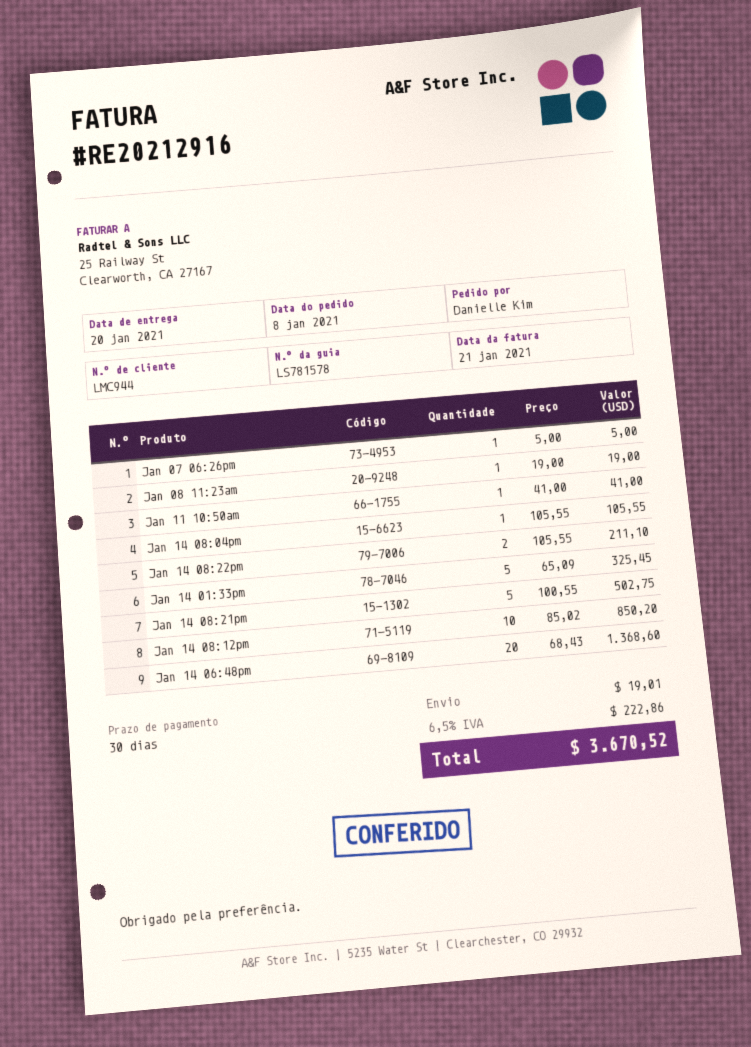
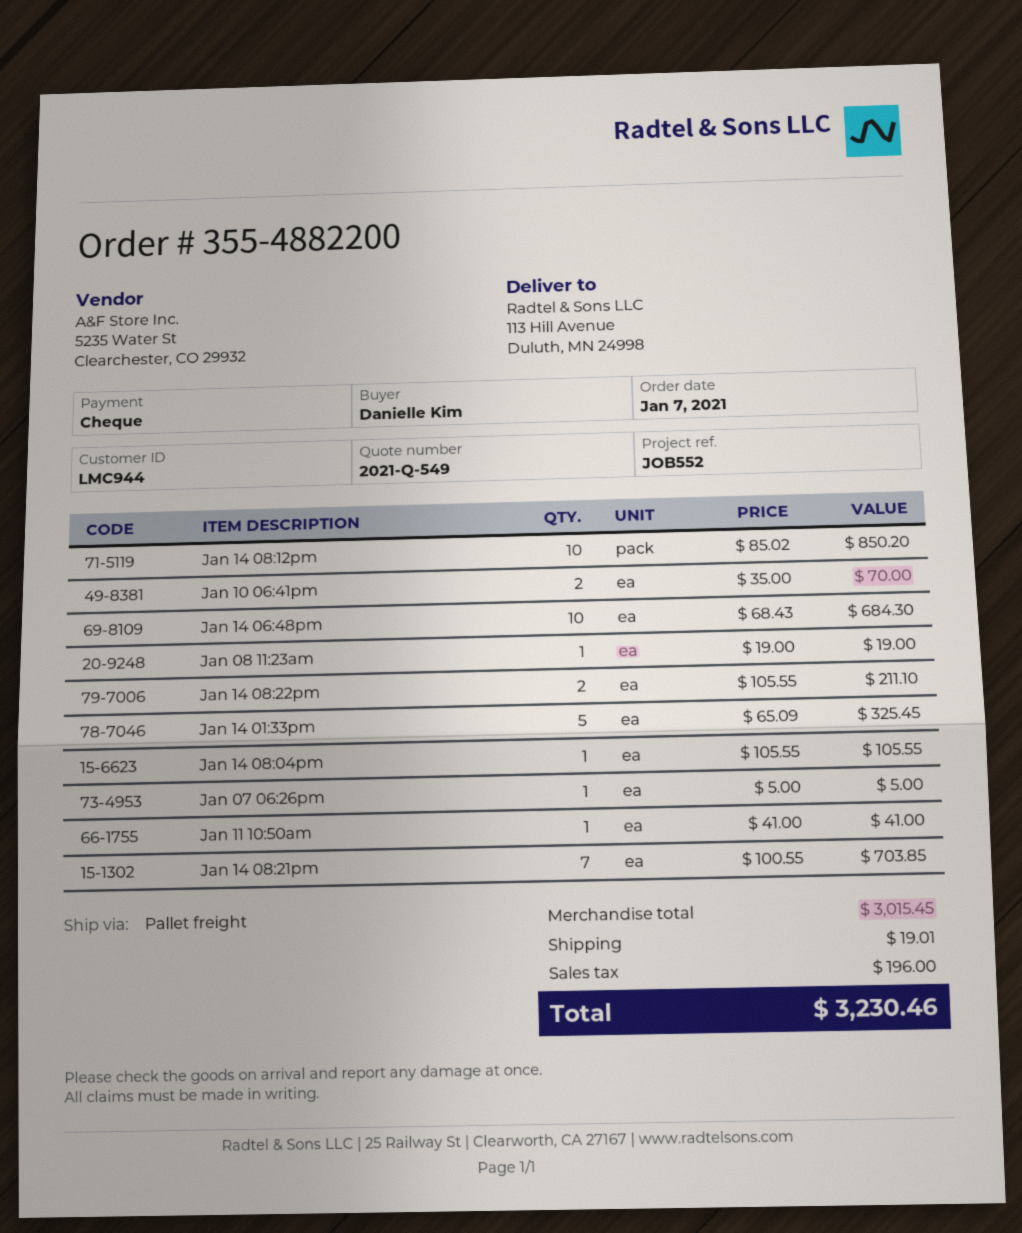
order date: 2021-01-08 -> 2021-01-07
Jan 14 08:21pm: 5 x 100.55 = 502.75 -> 7 x 100.55 = 703.85
Jan 14 06:48pm: 20 x 68.43 = 1368.60 -> 10 x 68.43 = 684.30
Jan 10 06:41pm: none -> 2 x 35.00 = 70.00
tax: 222.86 -> 196.00
total: 3670.52 -> 3230.46

